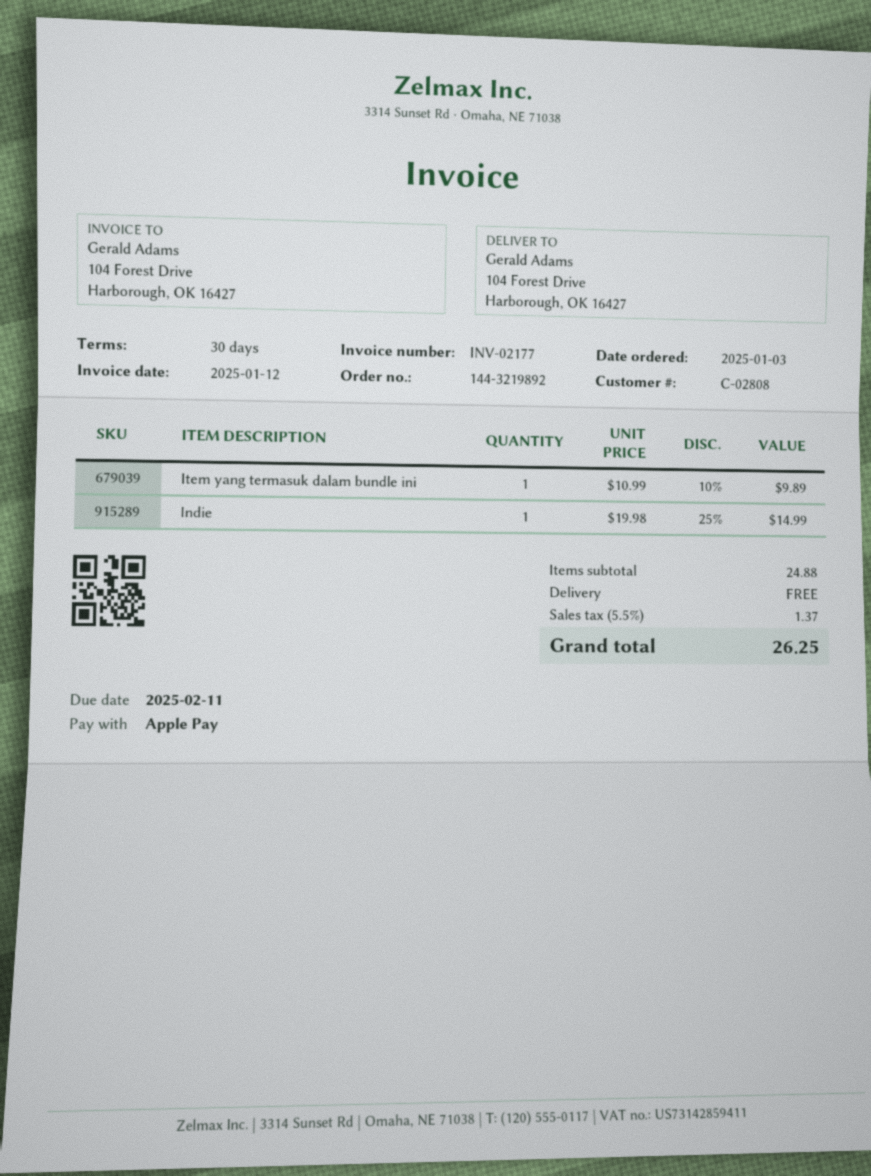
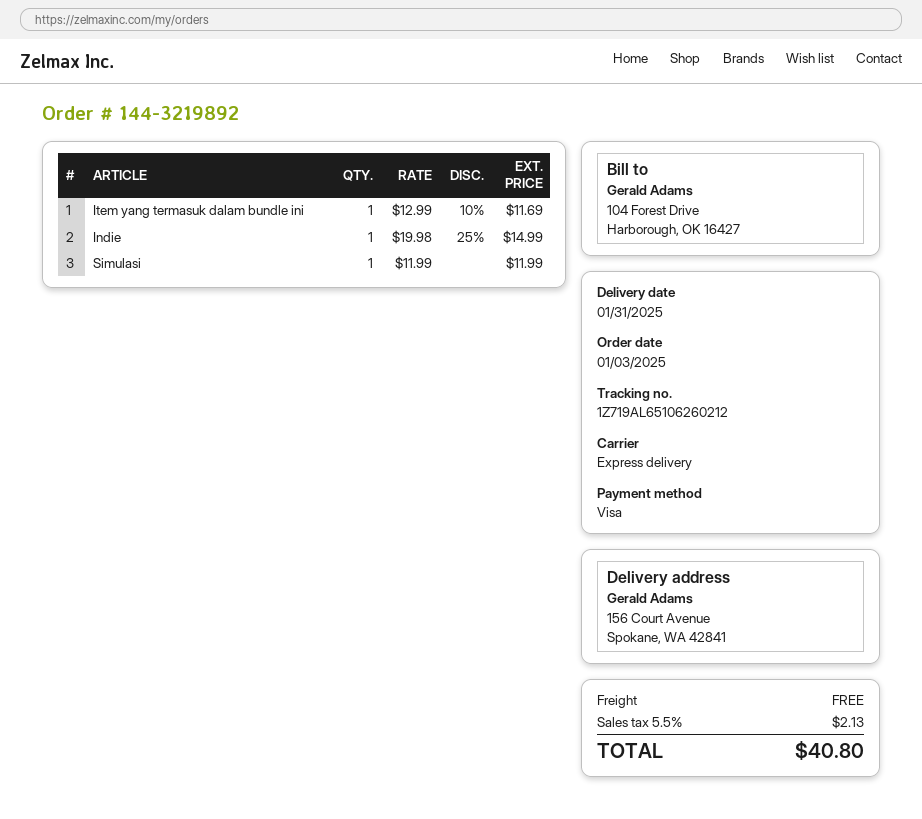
payment method: Apple Pay -> Visa
ship to: 104 Forest Drive, Harborough, OK 16427 -> 156 Court Avenue, Spokane, WA 42841
Item yang termasuk dalam bundle ini: 1 x 10.99 - 10% = 9.89 -> 1 x 12.99 - 10% = 11.69
Simulasi: none -> 1 x 11.99 = 11.99
tax: 5.5% = 1.37 -> 5.5% = 2.13
total: 26.25 -> 40.80

